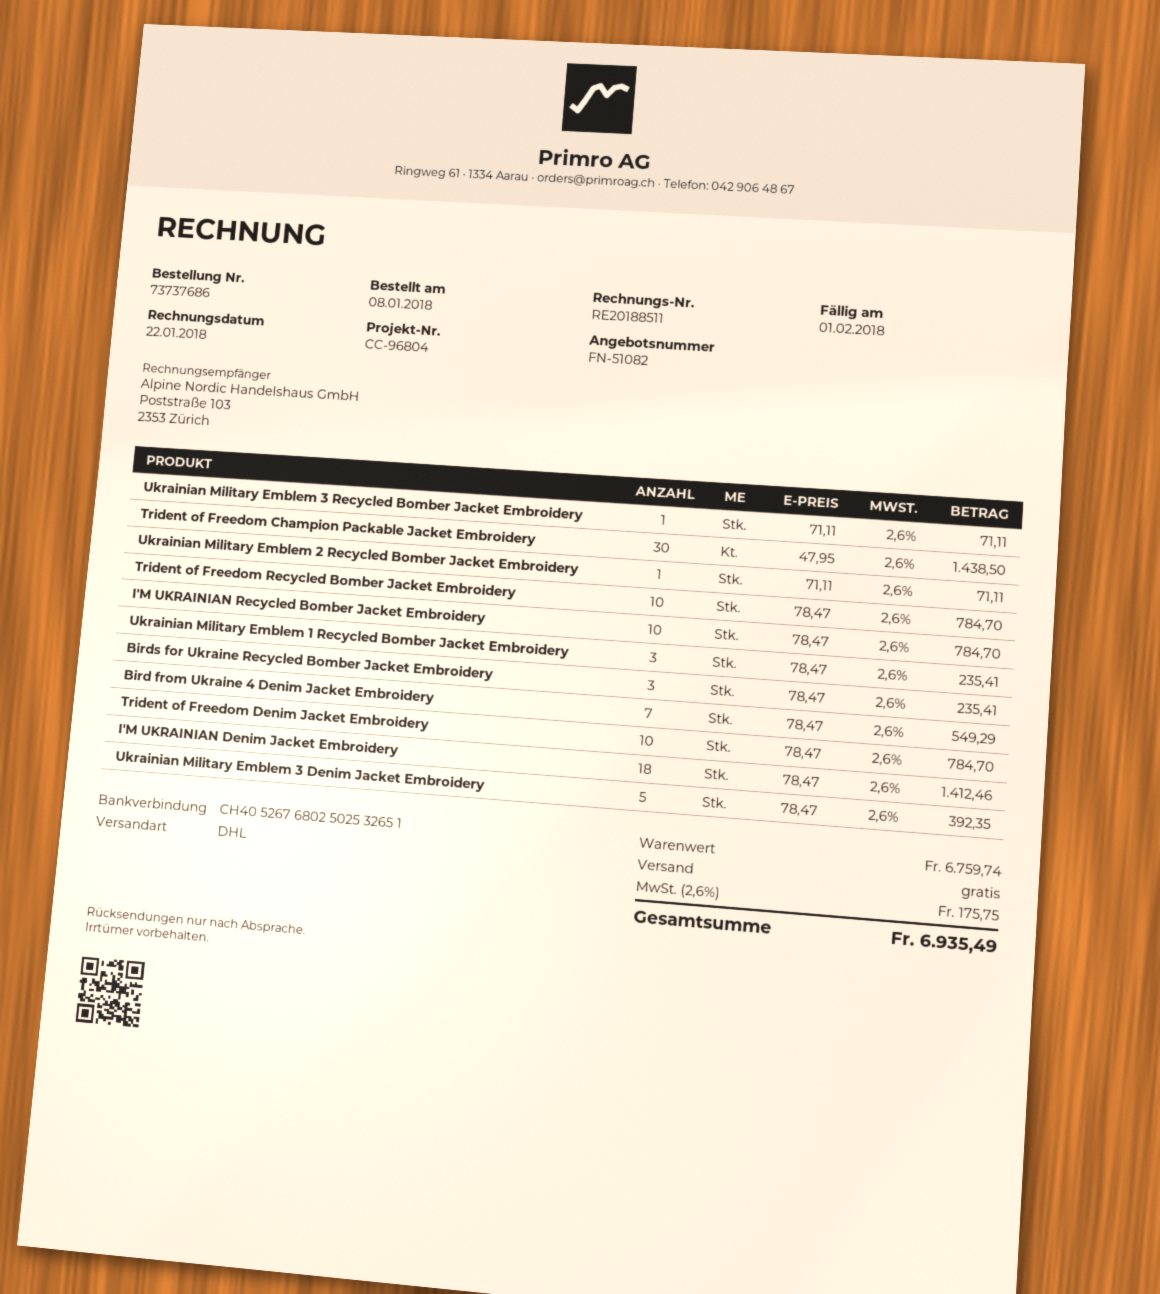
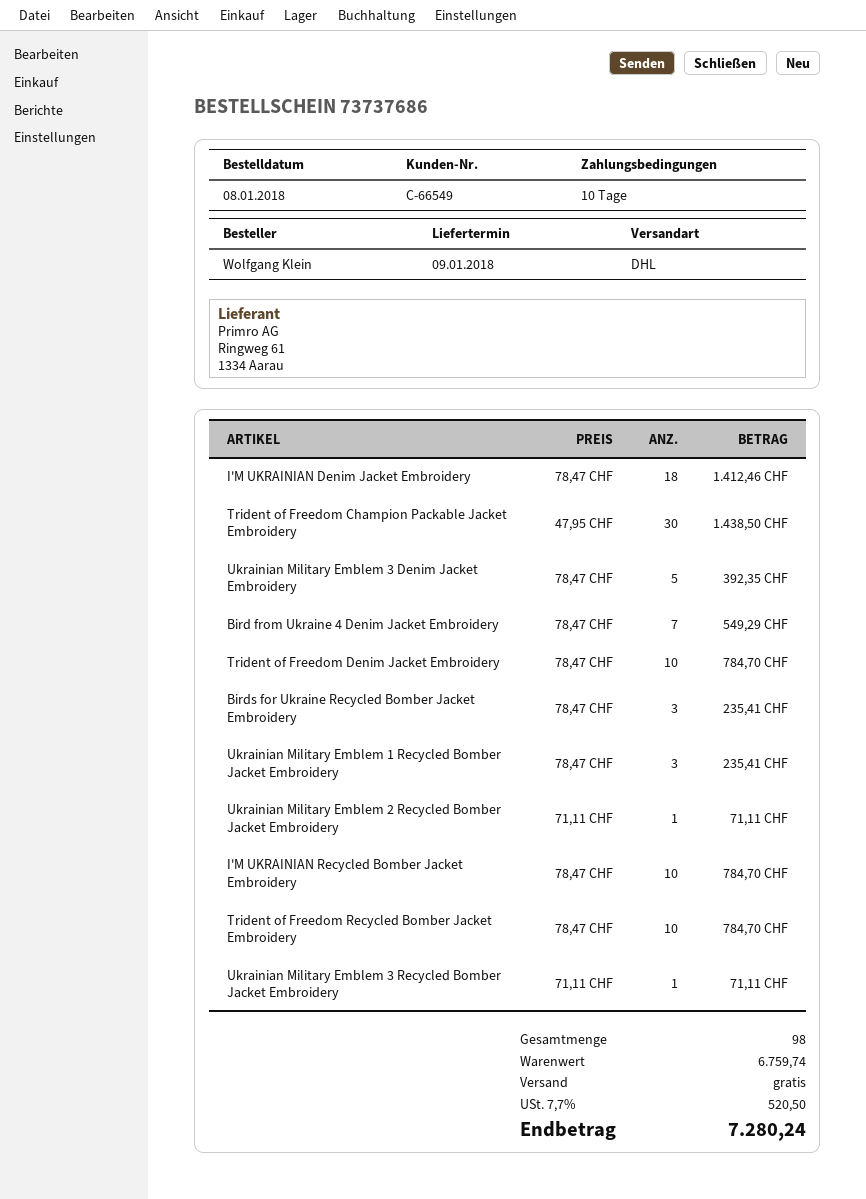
tax: 2.6% = 175.75 -> 7.7% = 520.50
total: 6935.49 -> 7280.24

